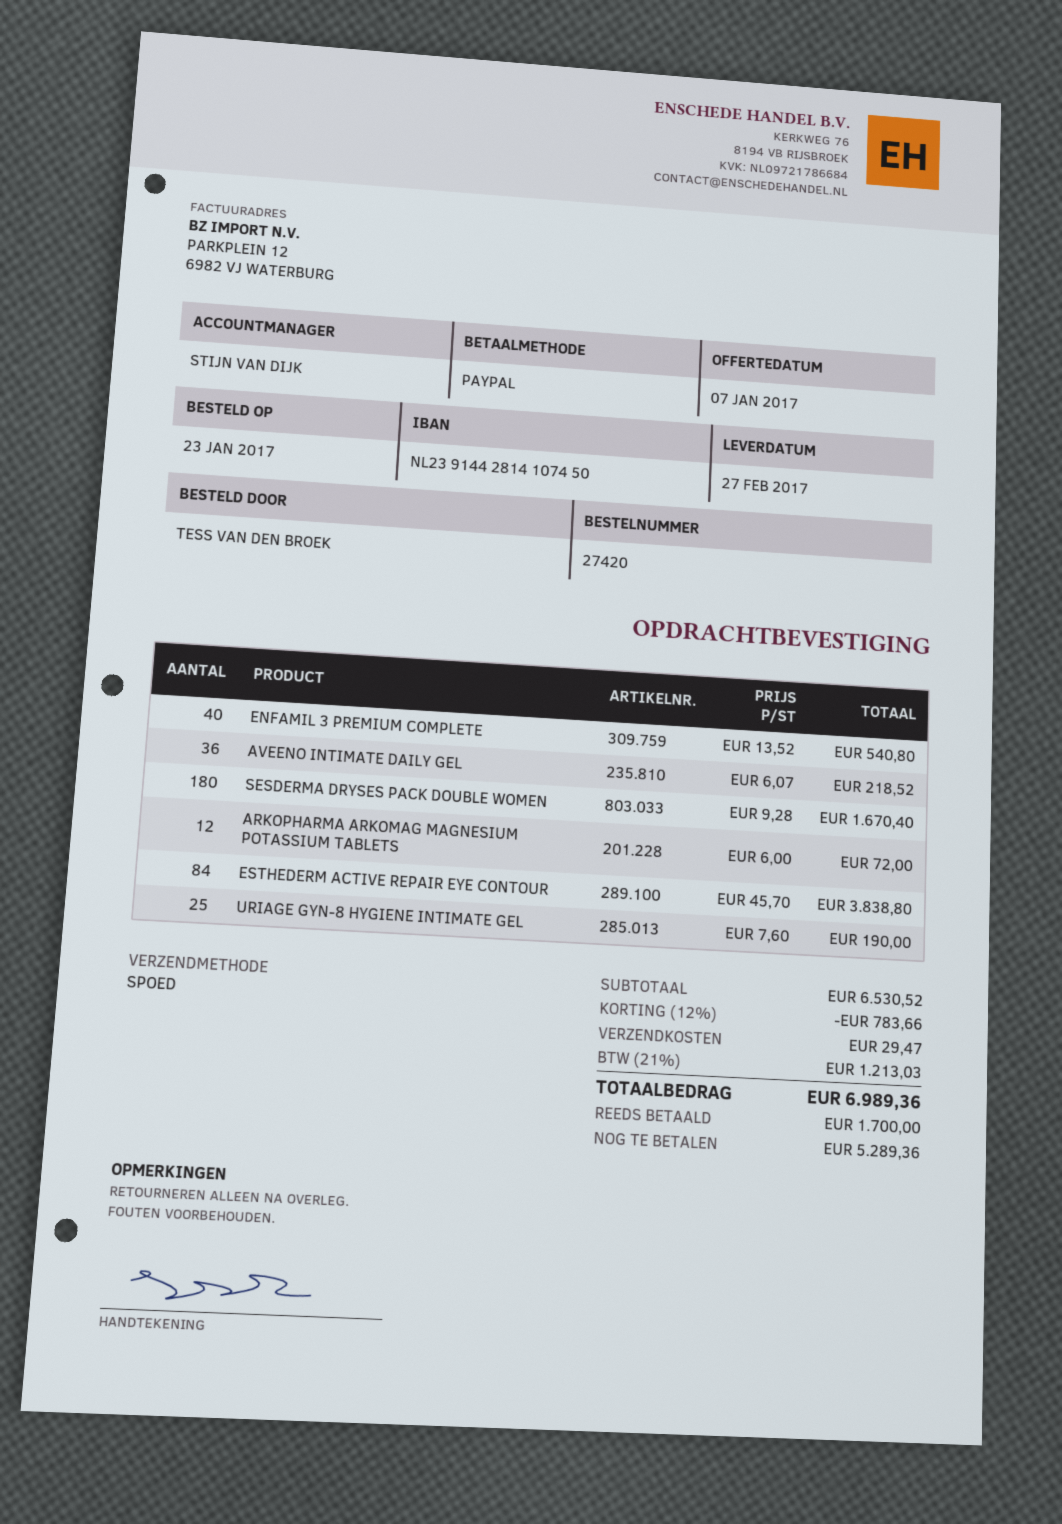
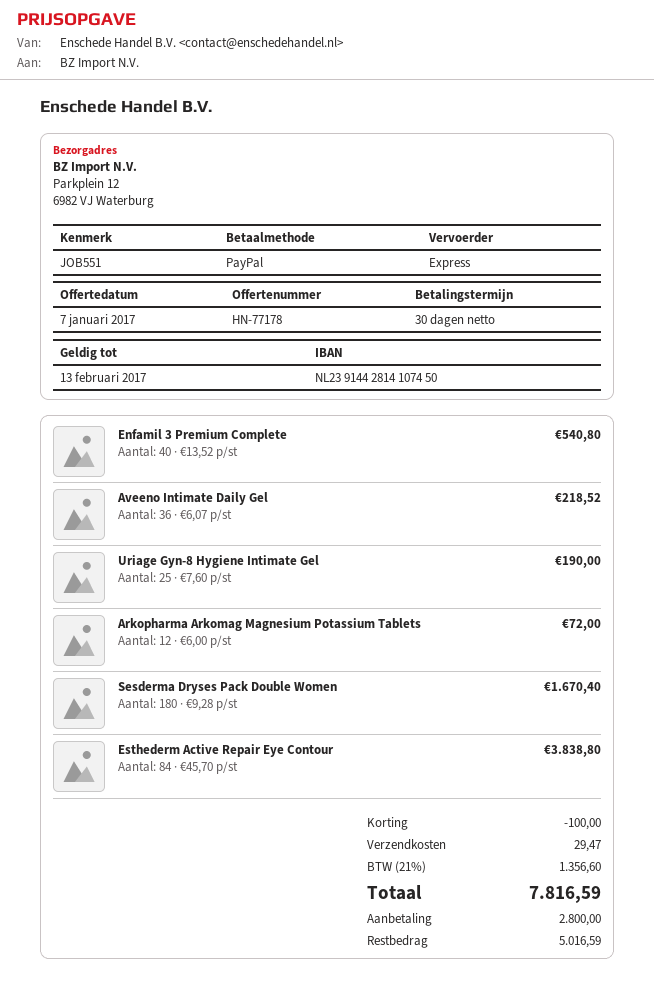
discount: 783.66 -> 100.00
tax: 21% = 1213.03 -> 21% = 1356.60
total: 6989.36 -> 7816.59
deposit: 1700.00 -> 2800.00
balance: 5289.36 -> 5016.59

